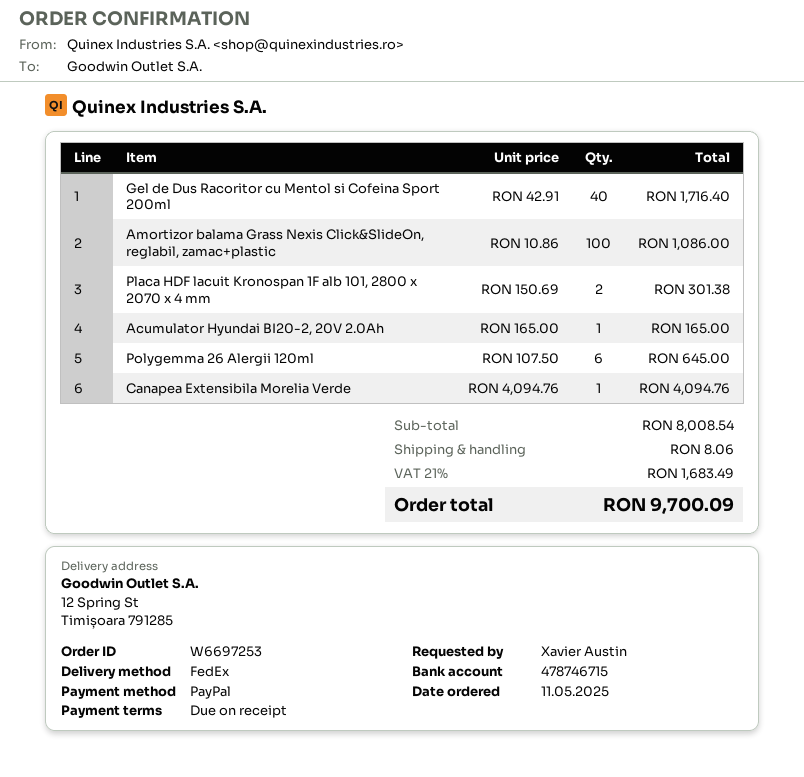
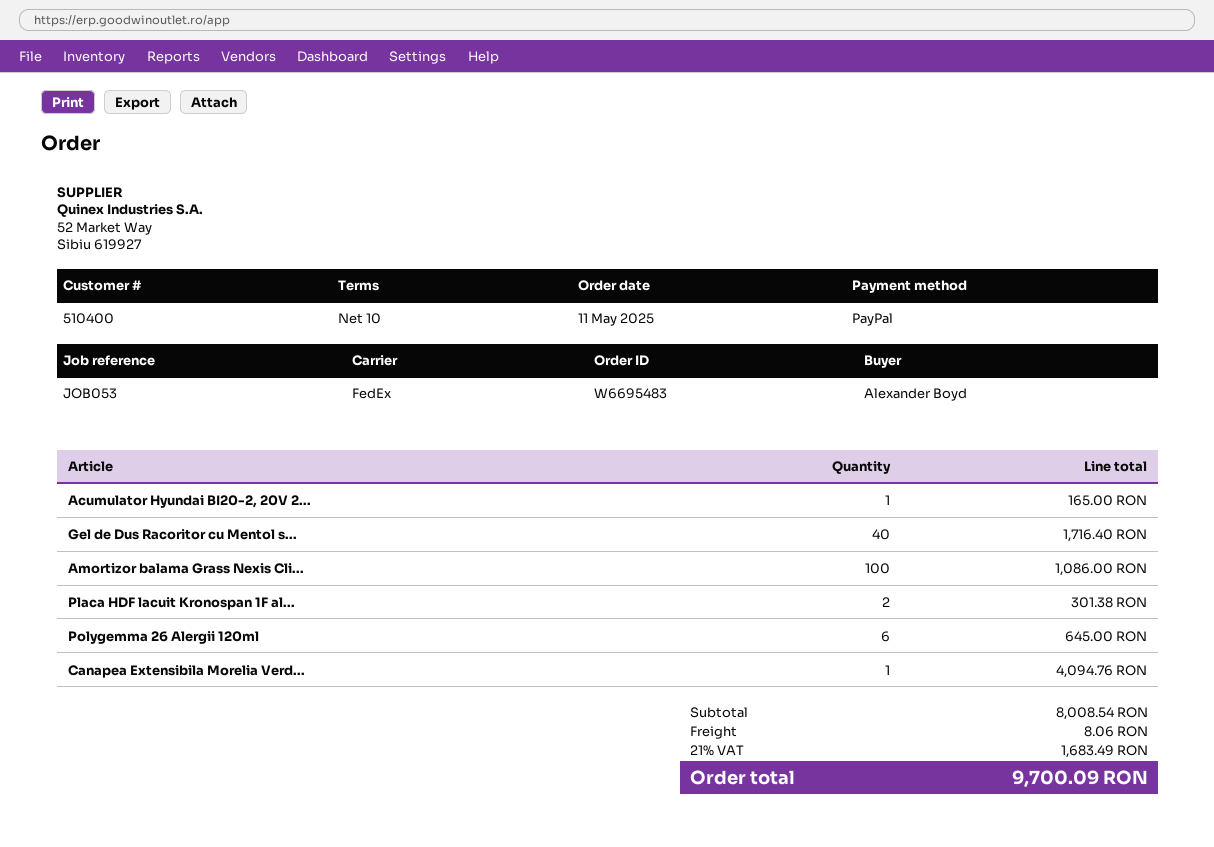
order number: W6697253 -> W6695483
payment terms: on receipt -> 10 days
ordered by: Xavier Austin -> Alexander Boyd

